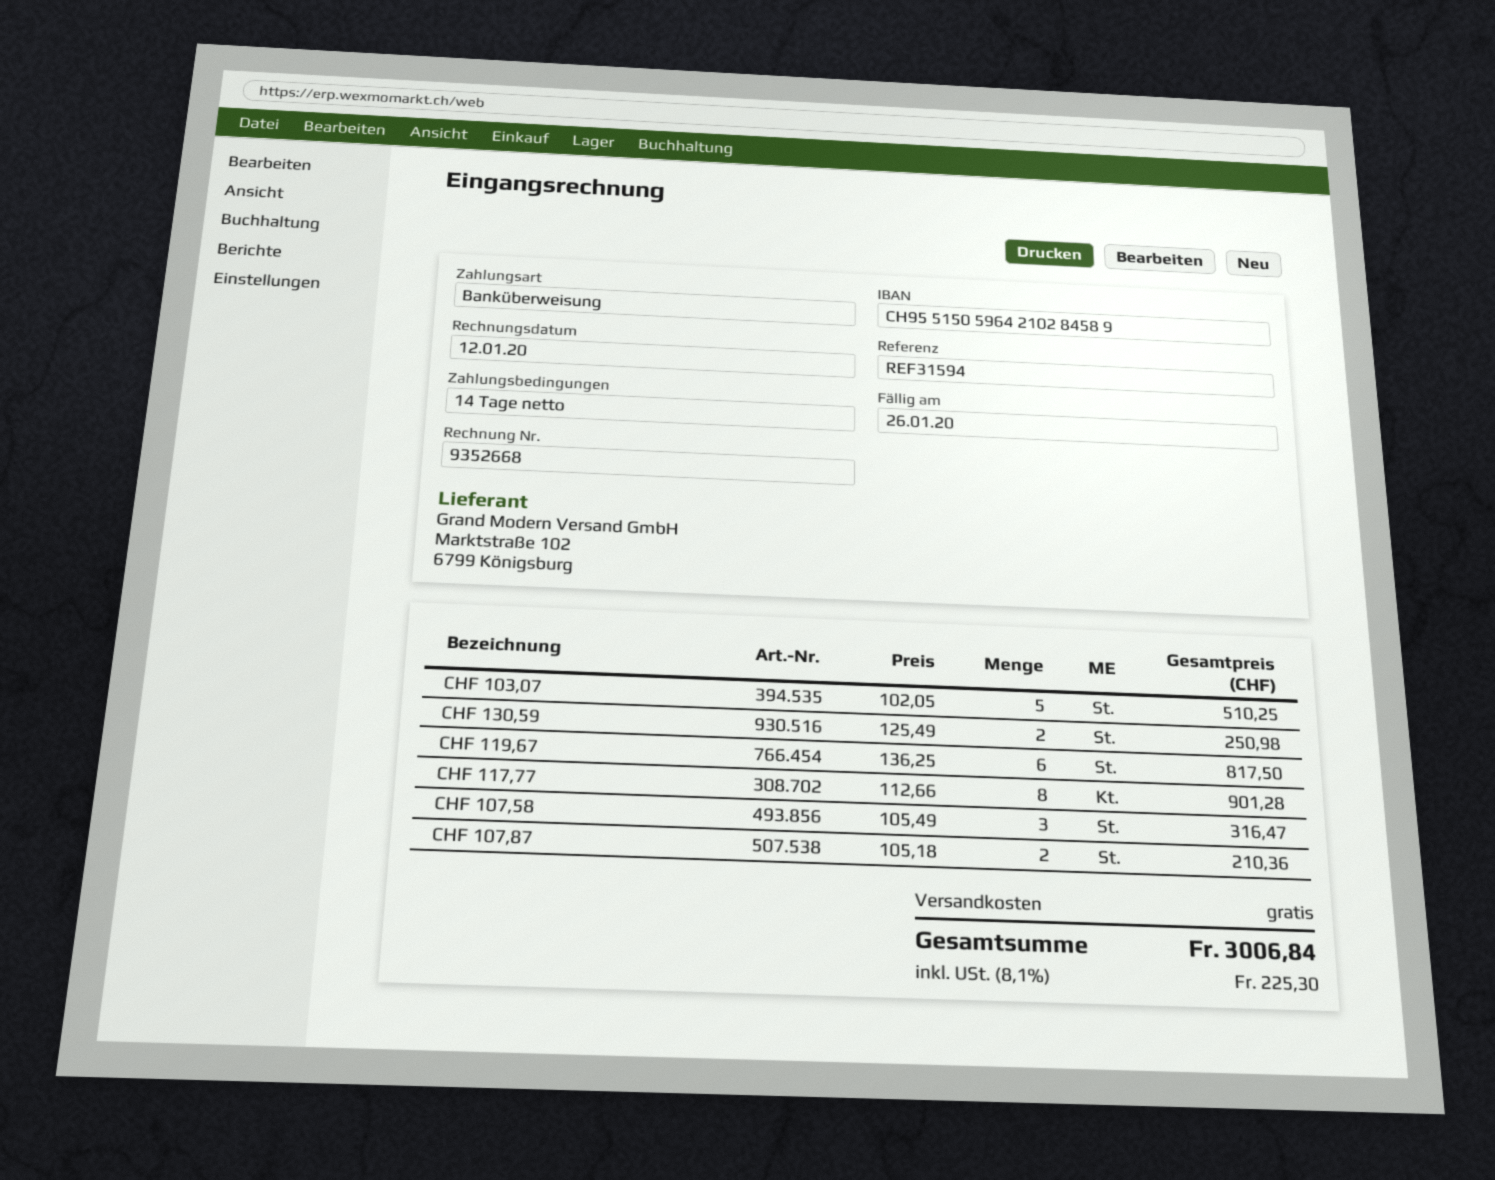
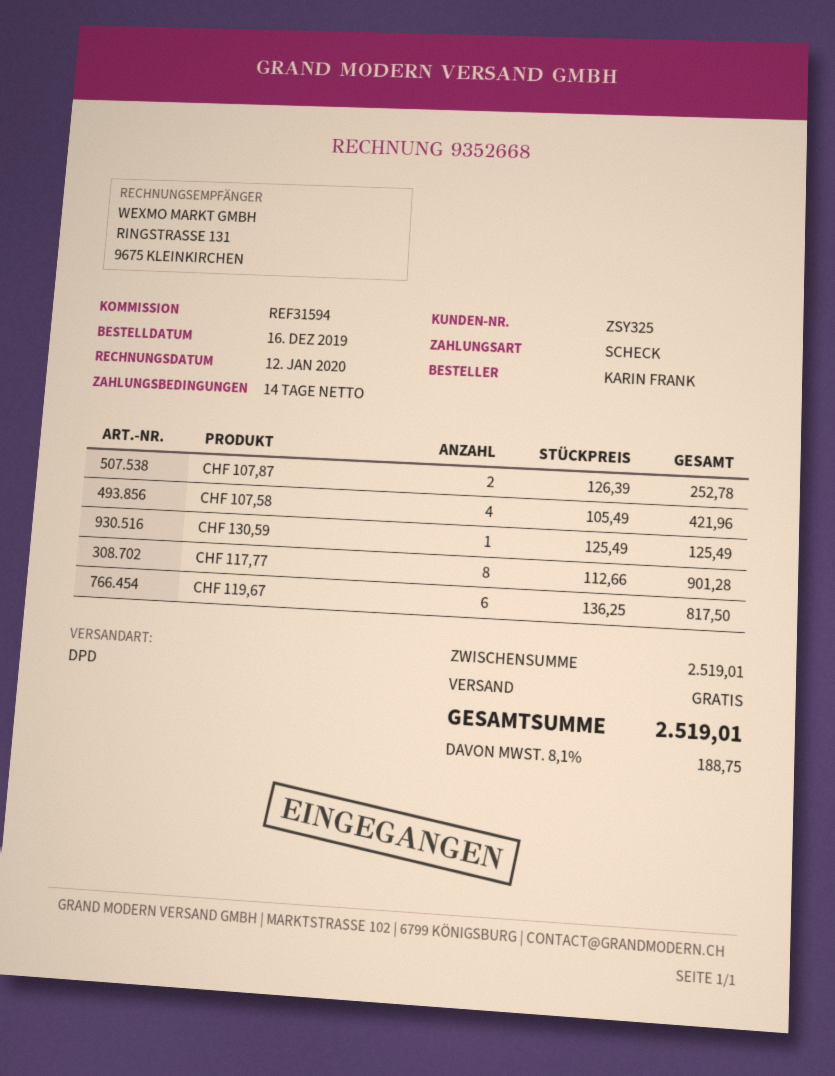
payment method: bank transfer -> cheque
CHF 103,07: 5 x 102.05 = 510.25 -> none
CHF 130,59: 2 x 125.49 = 250.98 -> 1 x 125.49 = 125.49
CHF 107,58: 3 x 105.49 = 316.47 -> 4 x 105.49 = 421.96
CHF 107,87: 2 x 105.18 = 210.36 -> 2 x 126.39 = 252.78
tax: 8.1% = 225.30 -> 8.1% = 188.75
total: 3006.84 -> 2519.01

